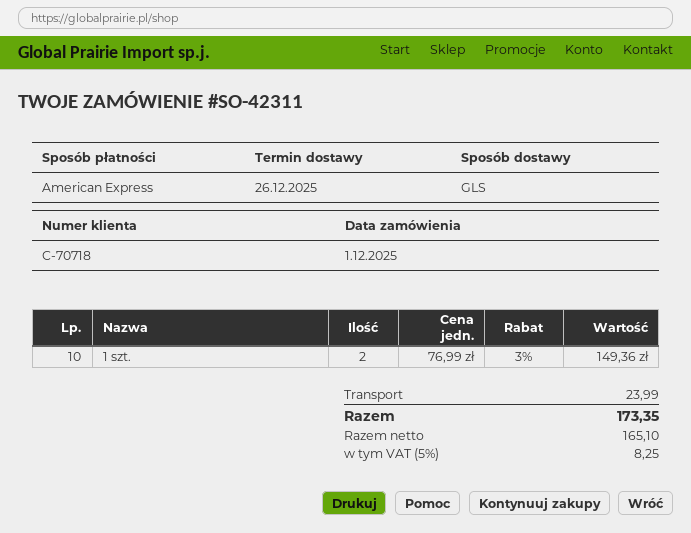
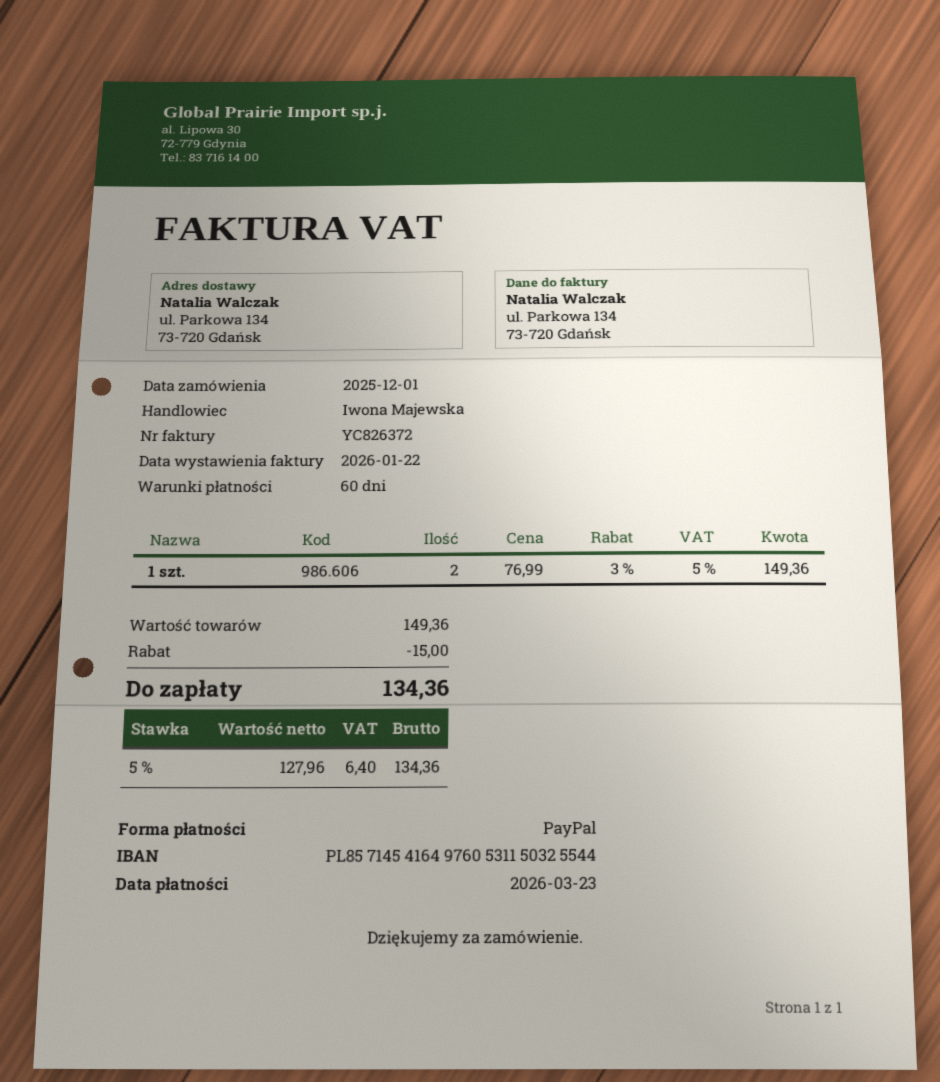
payment method: American Express -> PayPal
discount: none -> 15.00
shipping: 23.99 -> none
net: 165.10 -> 127.96
tax: 5% = 8.25 -> 5% = 6.40
total: 173.35 -> 134.36

